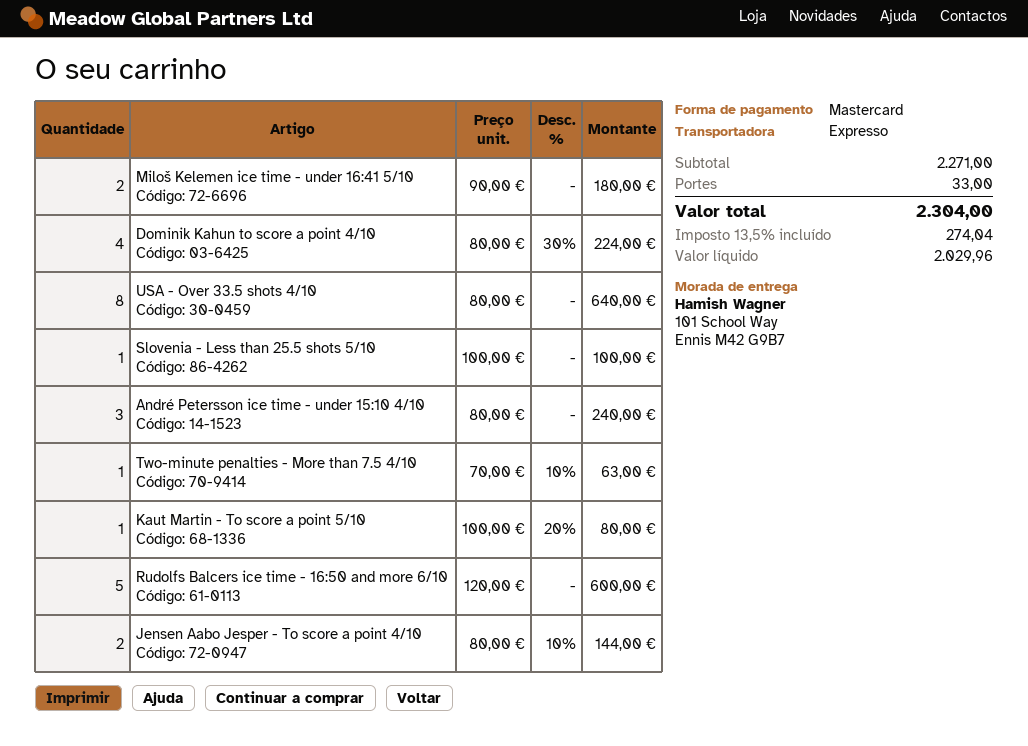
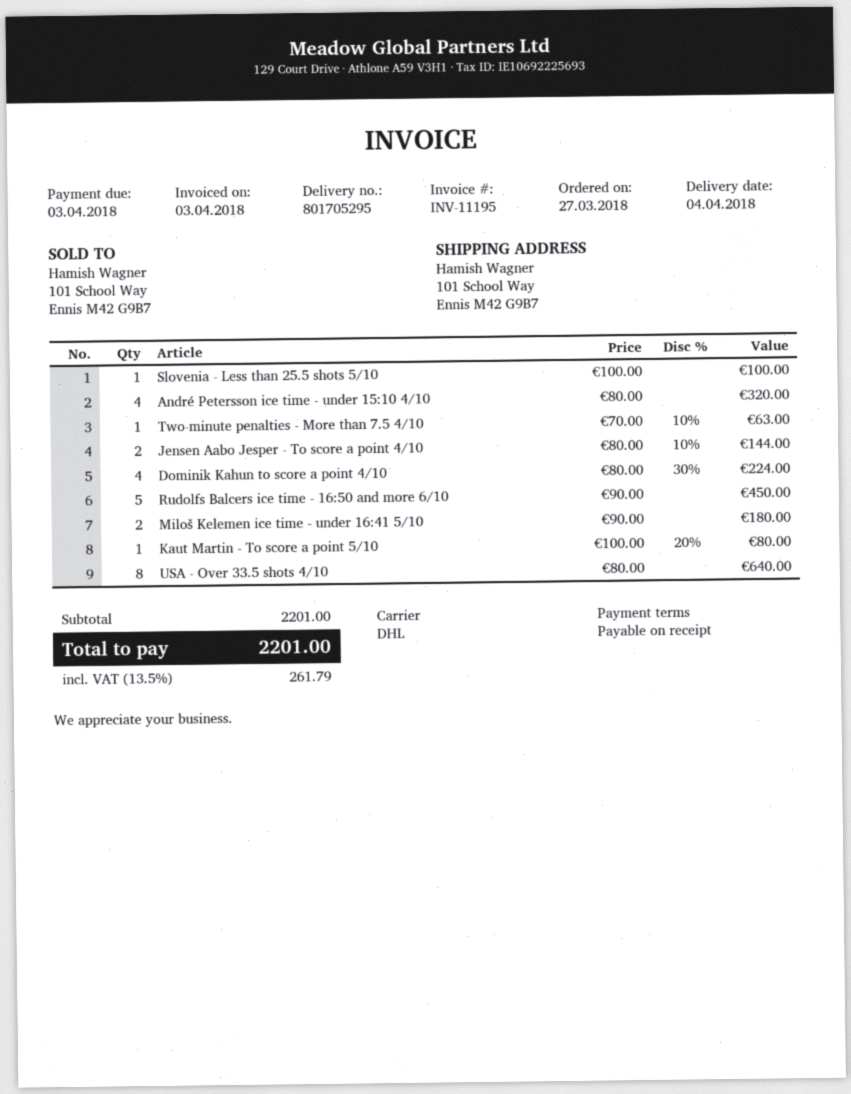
shipping method: express -> DHL
André Petersson ice time - under 15:10 4/10: 3 x 80.00 = 240.00 -> 4 x 80.00 = 320.00
Rudolfs Balcers ice time - 16:50 and more 6/10: 5 x 120.00 = 600.00 -> 5 x 90.00 = 450.00
subtotal: 2271.00 -> 2201.00
shipping: 33.00 -> none
tax: 13.5% = 274.04 -> 13.5% = 261.79
total: 2304.00 -> 2201.00

